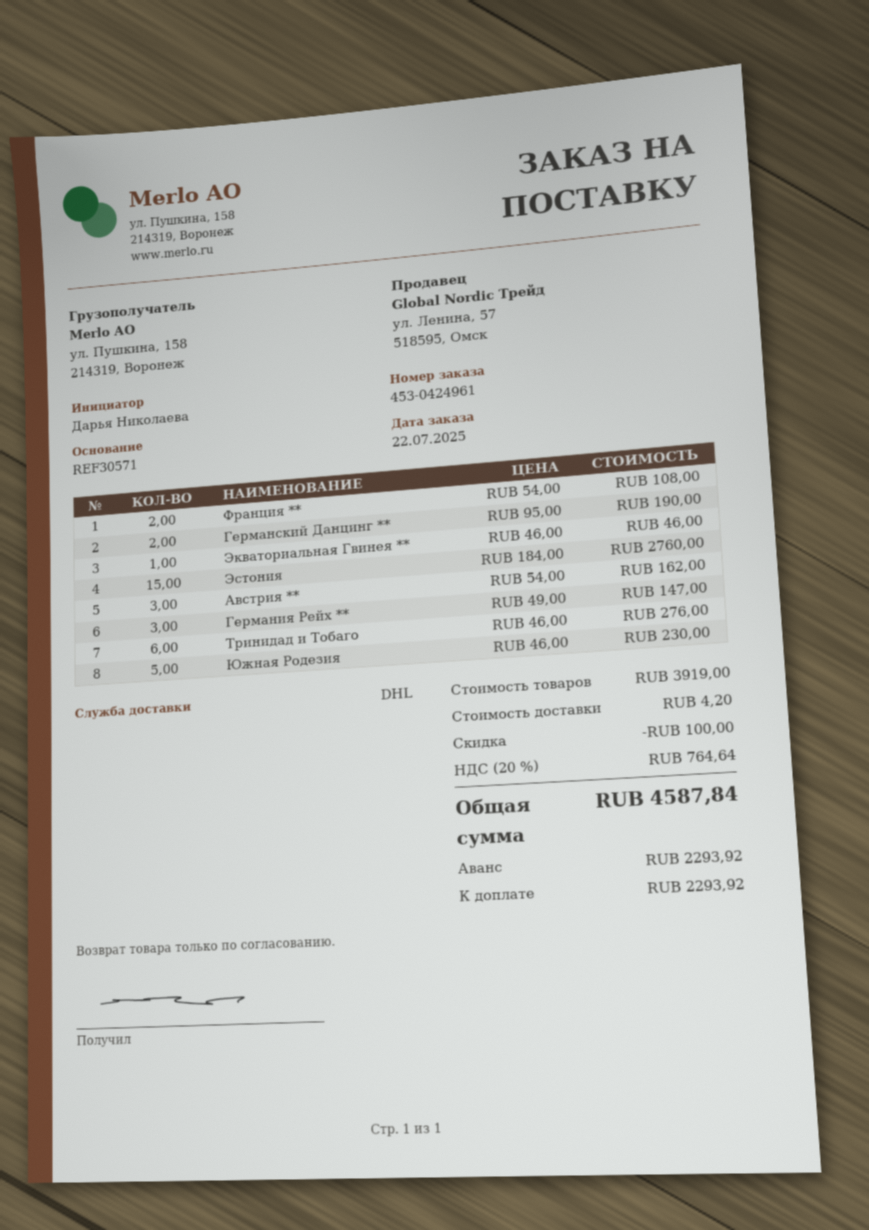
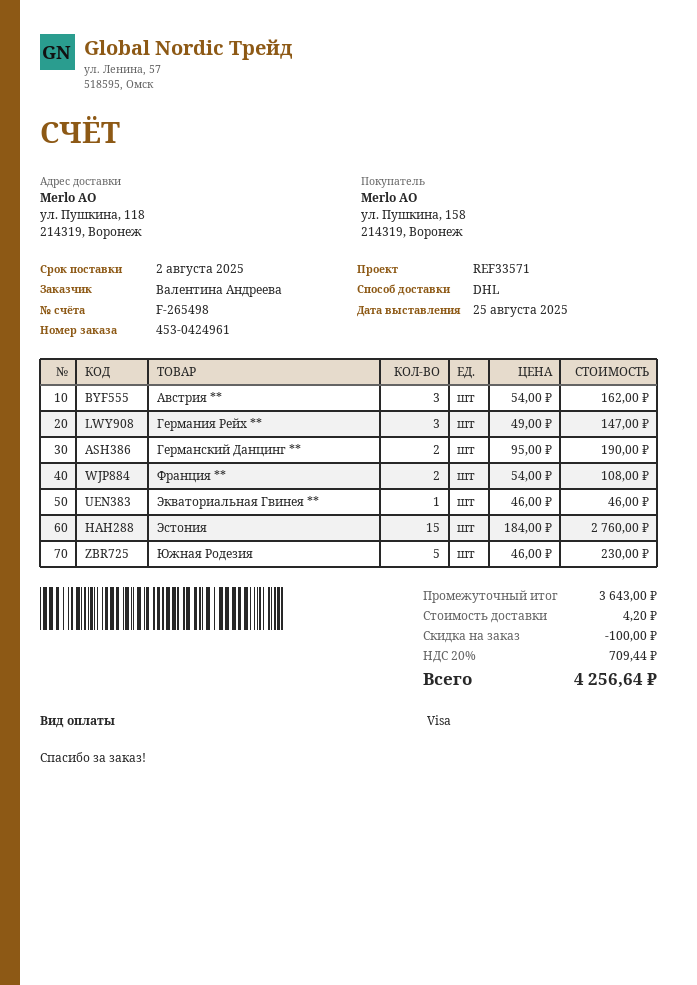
reference: REF30571 -> REF33571
ordered by: Дарья Николаева -> Валентина Андреева
ship to: ул. Пушкина, 158, 214319, Воронеж -> ул. Пушкина, 118, 214319, Воронеж
Тринидад и Тобаго: 6 x 46.00 = 276.00 -> none
subtotal: 3919.00 -> 3643.00
tax: 20% = 764.64 -> 20% = 709.44
total: 4587.84 -> 4256.64

